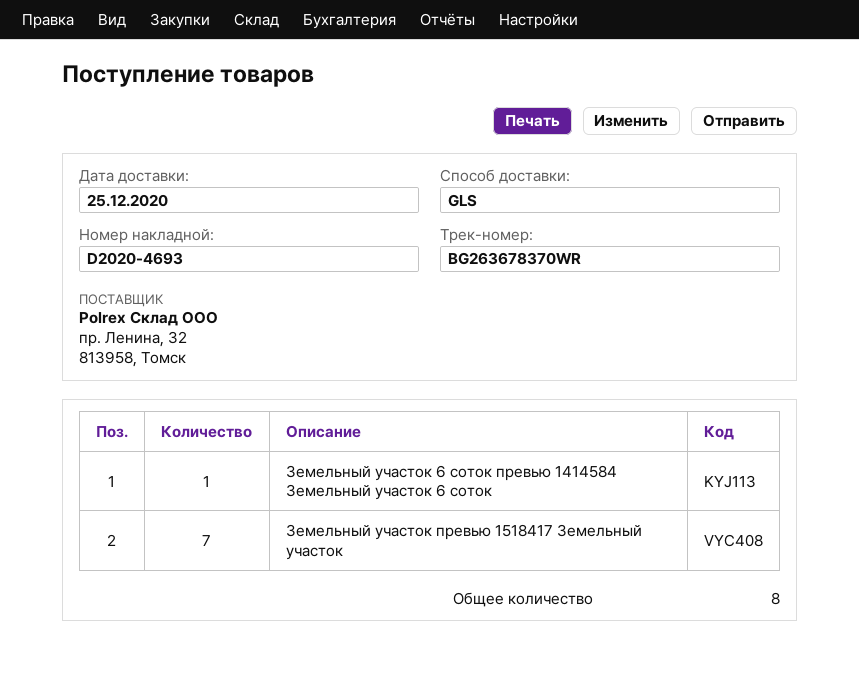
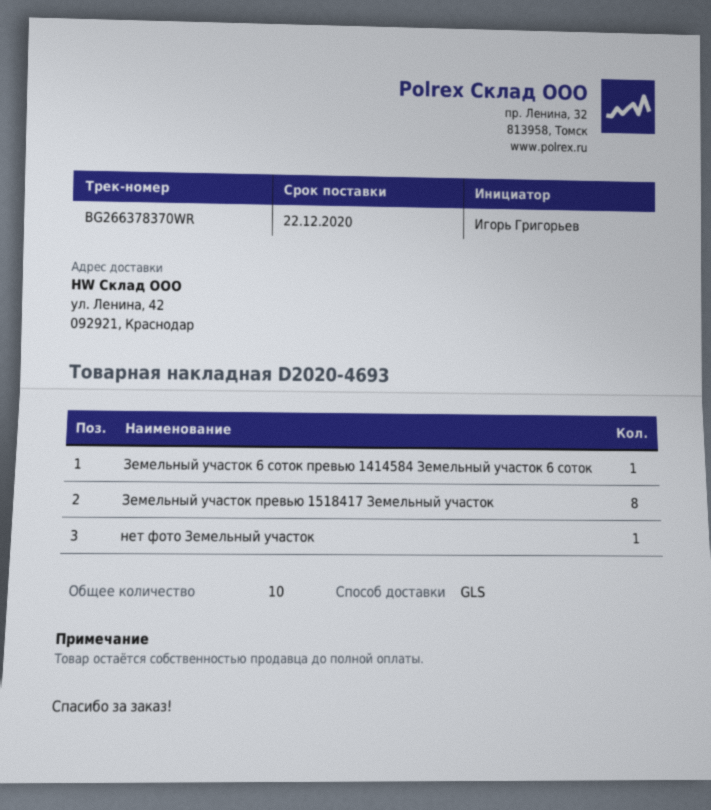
delivery date: 2020-12-25 -> 2020-12-22
tracking number: BG263678370WR -> BG266378370WR
Земельный участок превью 1518417 Земельный участок: 7 -> 8
нет фото Земельный участок: none -> 1
total quantity: 8 -> 10

